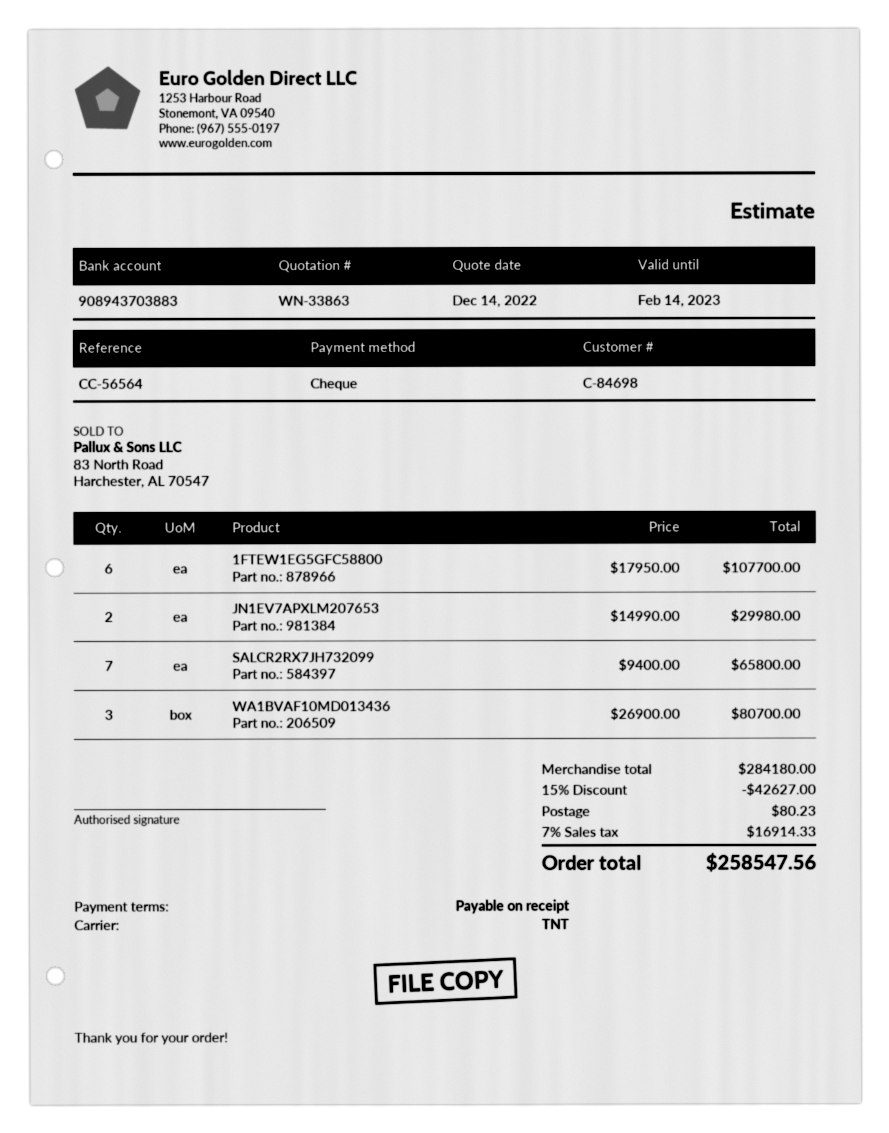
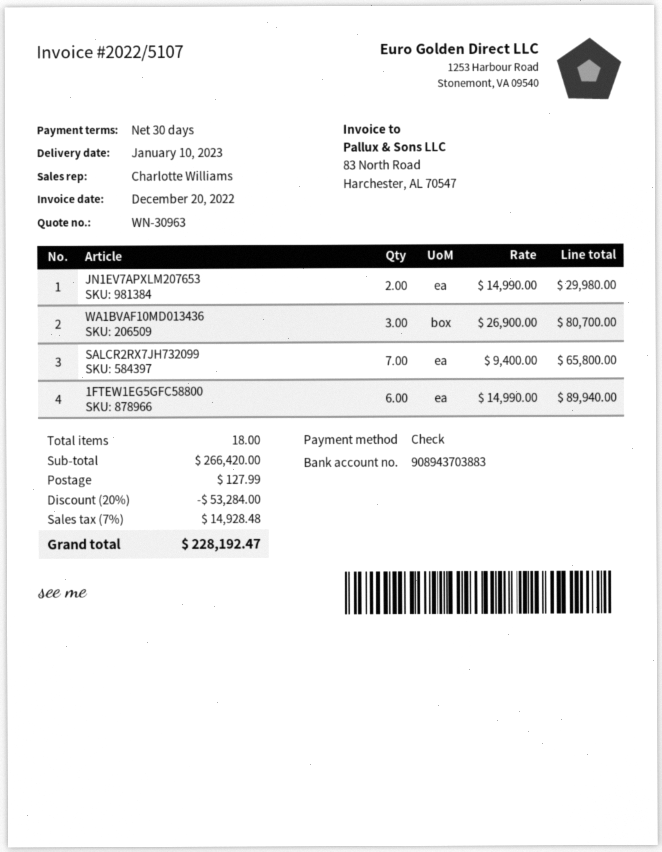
quote number: WN-33863 -> WN-30963
payment terms: on receipt -> 30 days
1FTEW1EG5GFC58800: 6 x 17950.00 = 107700.00 -> 6 x 14990.00 = 89940.00
subtotal: 284180.00 -> 266420.00
discount: 15% = 42627.00 -> 20% = 53284.00
shipping: 80.23 -> 127.99
tax: 7% = 16914.33 -> 7% = 14928.48
total: 258547.56 -> 228192.47

